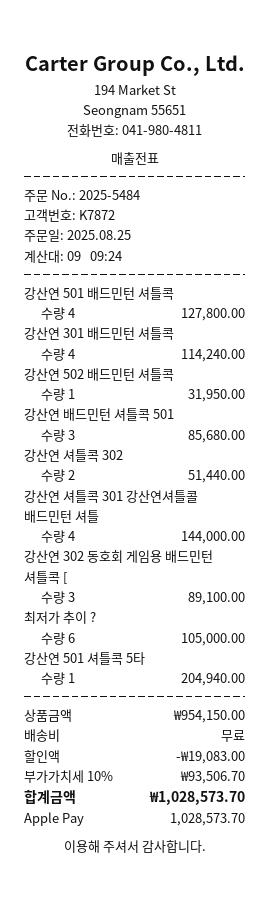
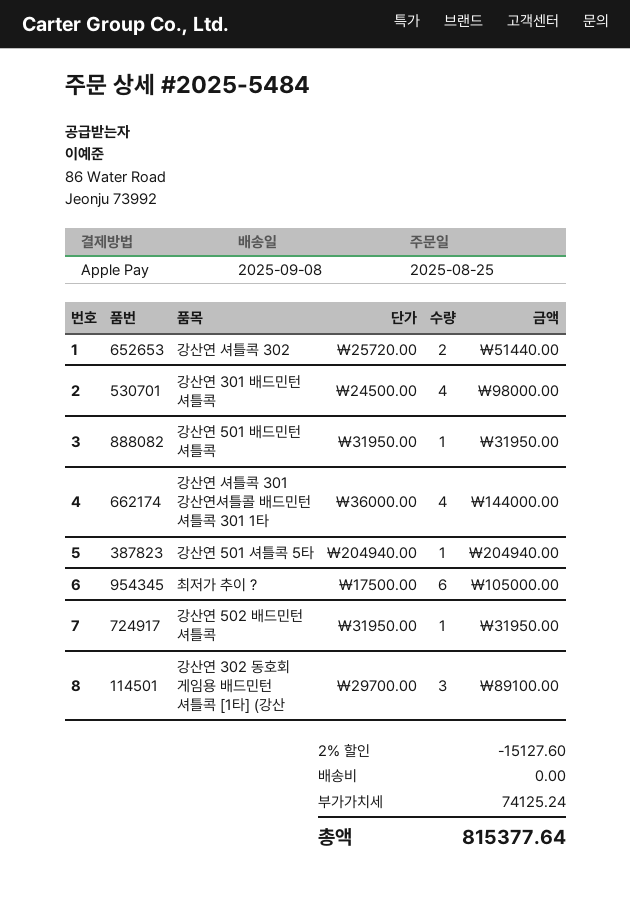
강산연 501 배드민턴 셔틀콕: 4 for 127800.00 -> 1 for 31950.00
강산연 301 배드민턴 셔틀콕: 4 for 114240.00 -> 4 for 98000.00
강산연 배드민턴 셔틀콕 501: 3 for 85680.00 -> none
discount: 19083.00 -> 15127.60
tax: 93506.70 -> 74125.24
total: 1028573.70 -> 815377.64

